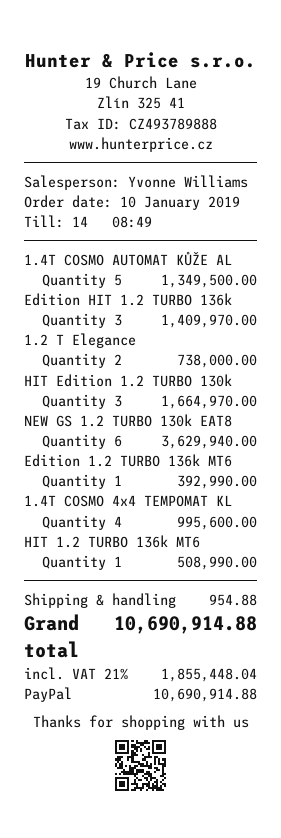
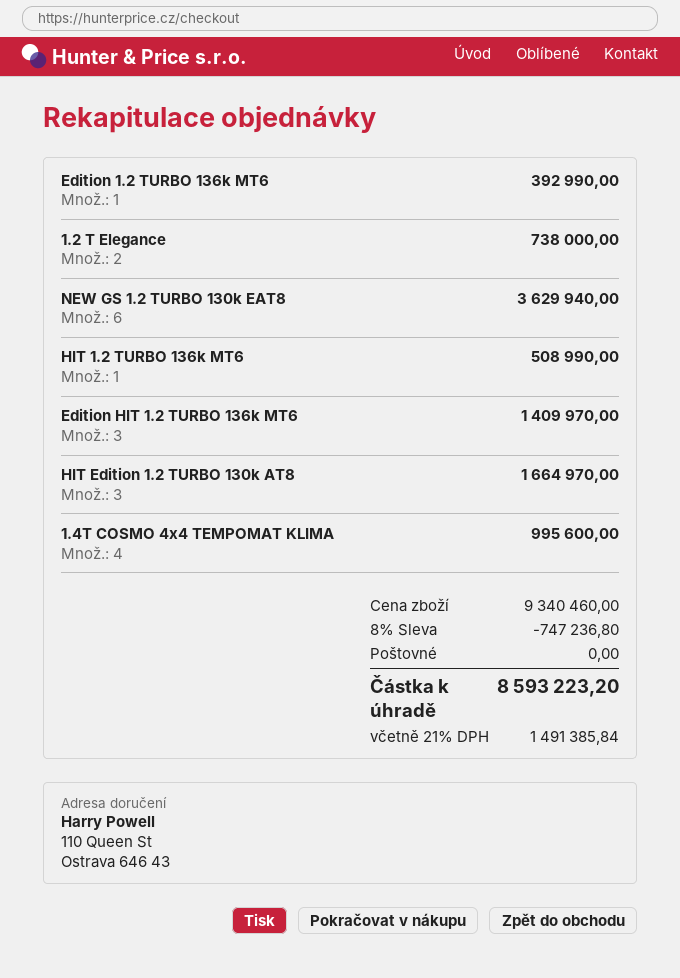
1.4T COSMO AUTOMAT KŮŽE AL: 5 for 1349500.00 -> none
discount: none -> 8% = 747236.80
shipping: 954.88 -> 0.00
tax: 21% = 1855448.04 -> 21% = 1491385.84
total: 10690914.88 -> 8593223.20

